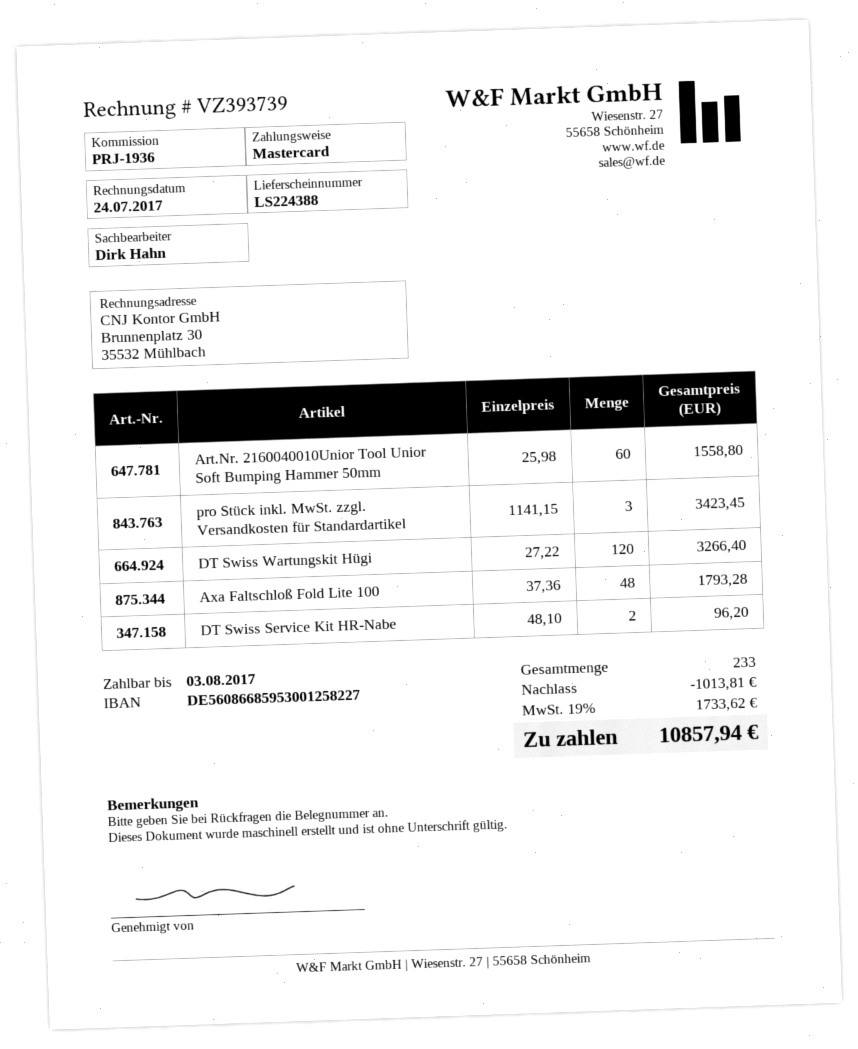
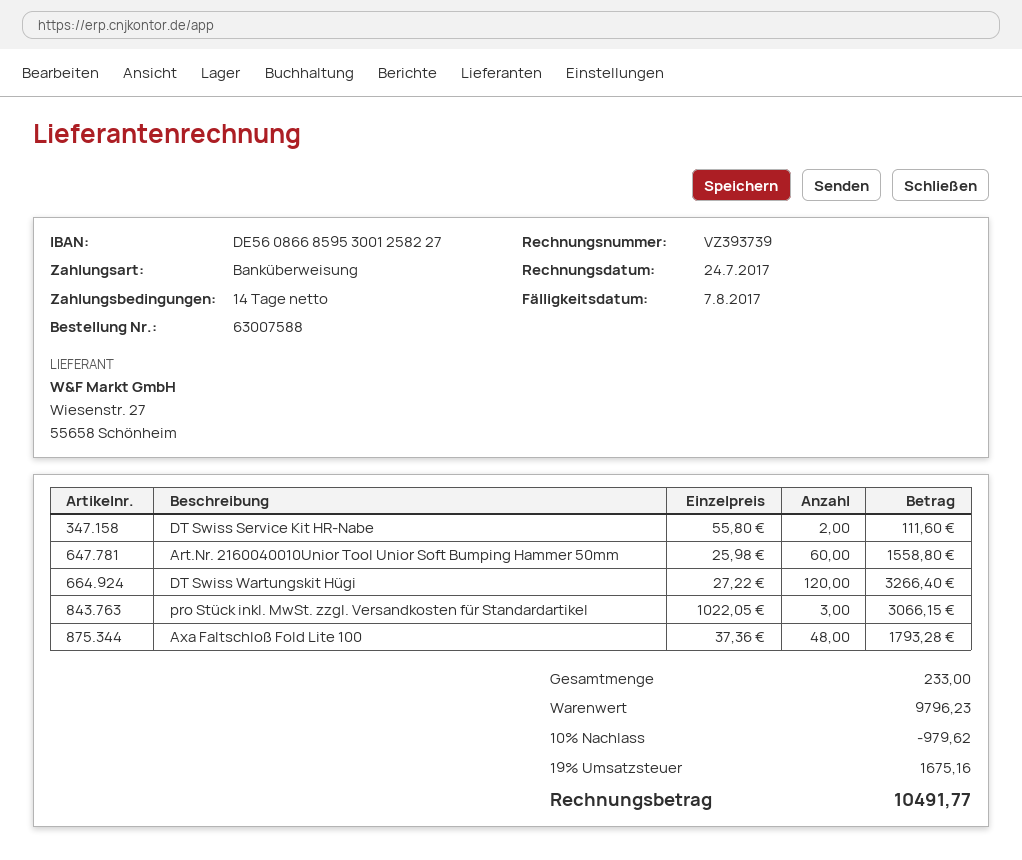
due date: 2017-08-03 -> 2017-08-07
payment method: Mastercard -> bank transfer
pro Stück inkl. MwSt. zzgl. Versandkosten für Standardartikel: 3 x 1141.15 = 3423.45 -> 3 x 1022.05 = 3066.15
DT Swiss Service Kit HR-Nabe: 2 x 48.10 = 96.20 -> 2 x 55.80 = 111.60
discount: 1013.81 -> 979.62
tax: 19% = 1733.62 -> 19% = 1675.16
total: 10857.94 -> 10491.77

